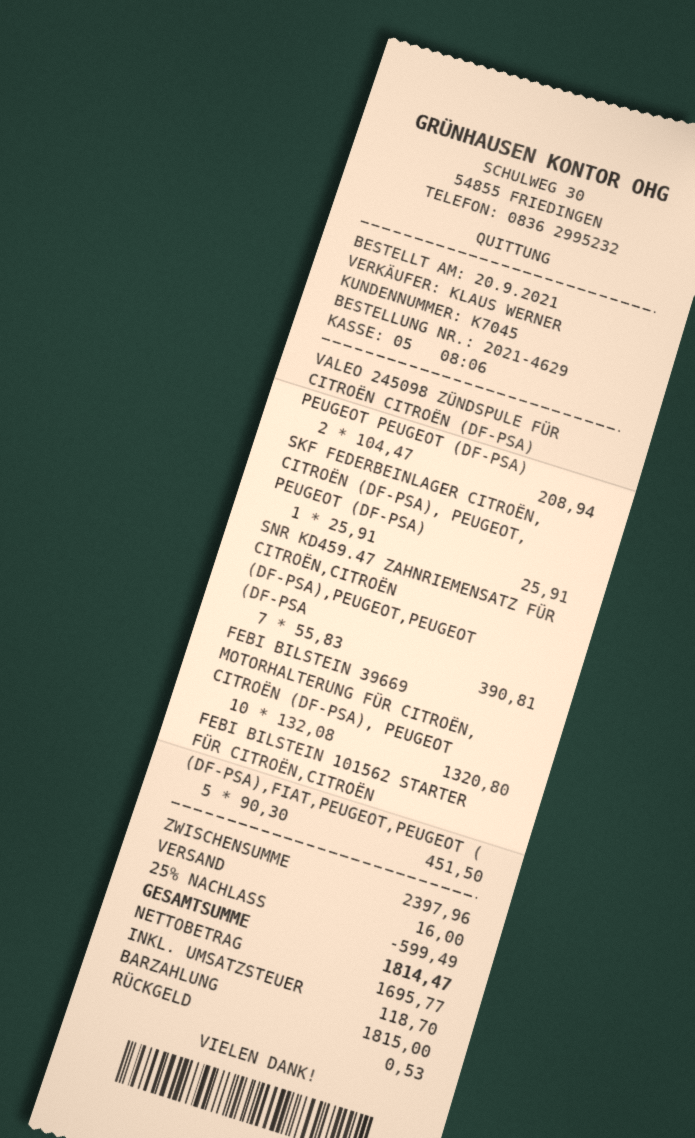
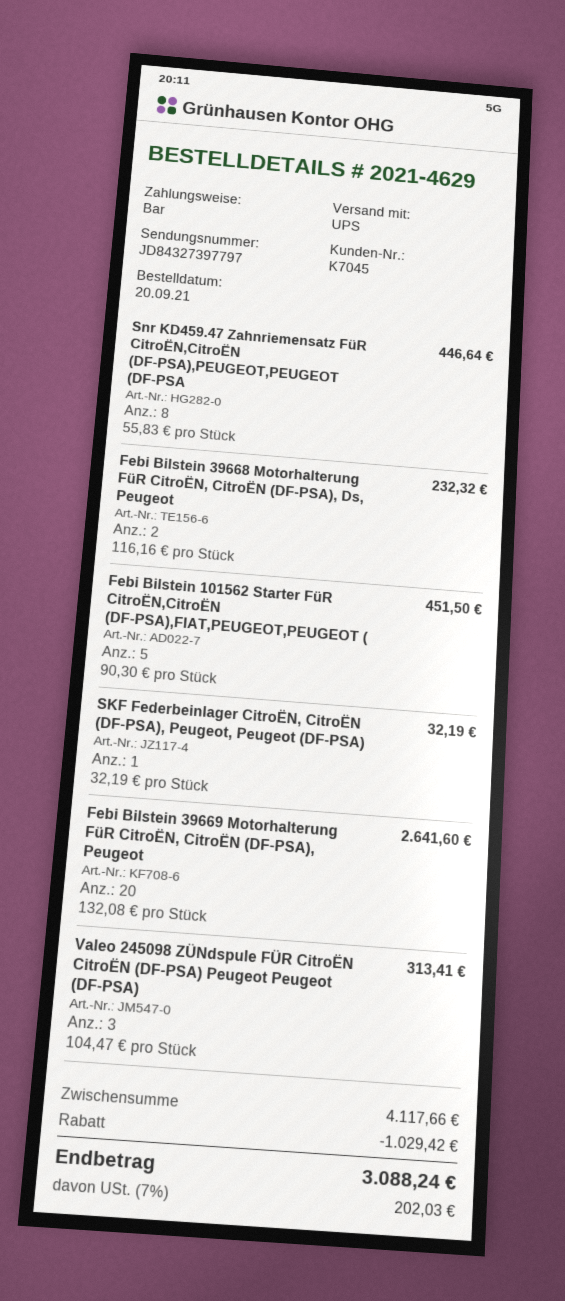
VALEO 245098 ZÜNDSPULE FÜR CITROËN CITROËN (DF-PSA) PEUGEOT PEUGEOT (DF-PSA): 2 x 104.47 = 208.94 -> 3 x 104.47 = 313.41
SKF FEDERBEINLAGER CITROËN, CITROËN (DF-PSA), PEUGEOT, PEUGEOT (DF-PSA): 1 x 25.91 = 25.91 -> 1 x 32.19 = 32.19
SNR KD459.47 ZAHNRIEMENSATZ FÜR CITROËN,CITROËN (DF-PSA),PEUGEOT,PEUGEOT (DF-PSA: 7 x 55.83 = 390.81 -> 8 x 55.83 = 446.64
FEBI BILSTEIN 39669 MOTORHALTERUNG FÜR CITROËN, CITROËN (DF-PSA), PEUGEOT: 10 x 132.08 = 1320.80 -> 20 x 132.08 = 2641.60
Febi Bilstein 39668 Motorhalterung FüR CitroËN, CitroËN (DF-PSA), Ds, Peugeot: none -> 2 x 116.16 = 232.32
subtotal: 2397.96 -> 4117.66
discount: 599.49 -> 1029.42
shipping: 16.00 -> none
tax: 118.70 -> 202.03
total: 1814.47 -> 3088.24

